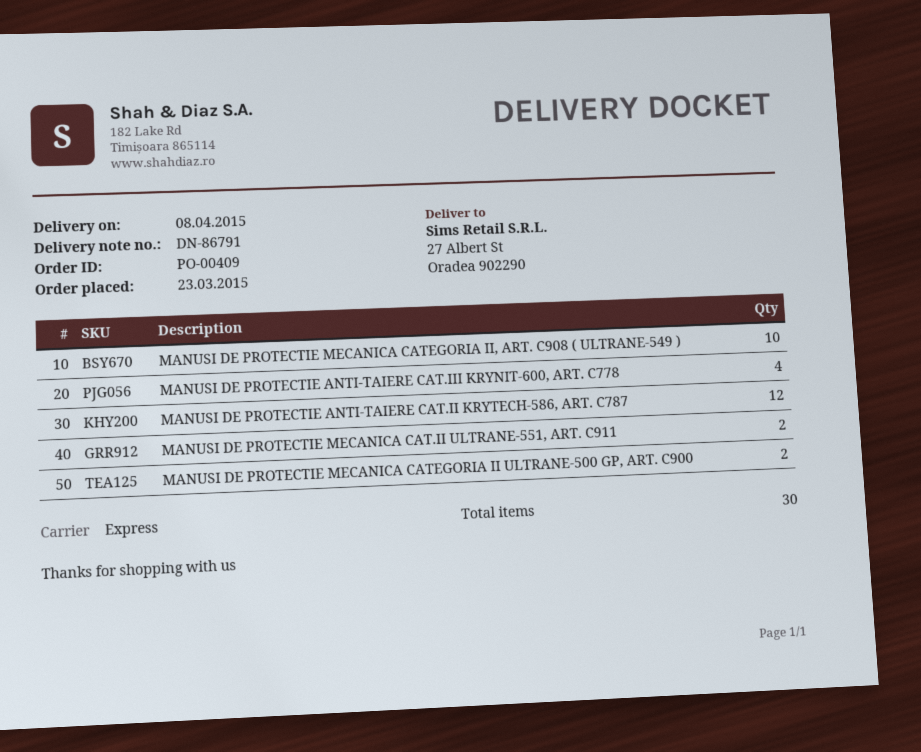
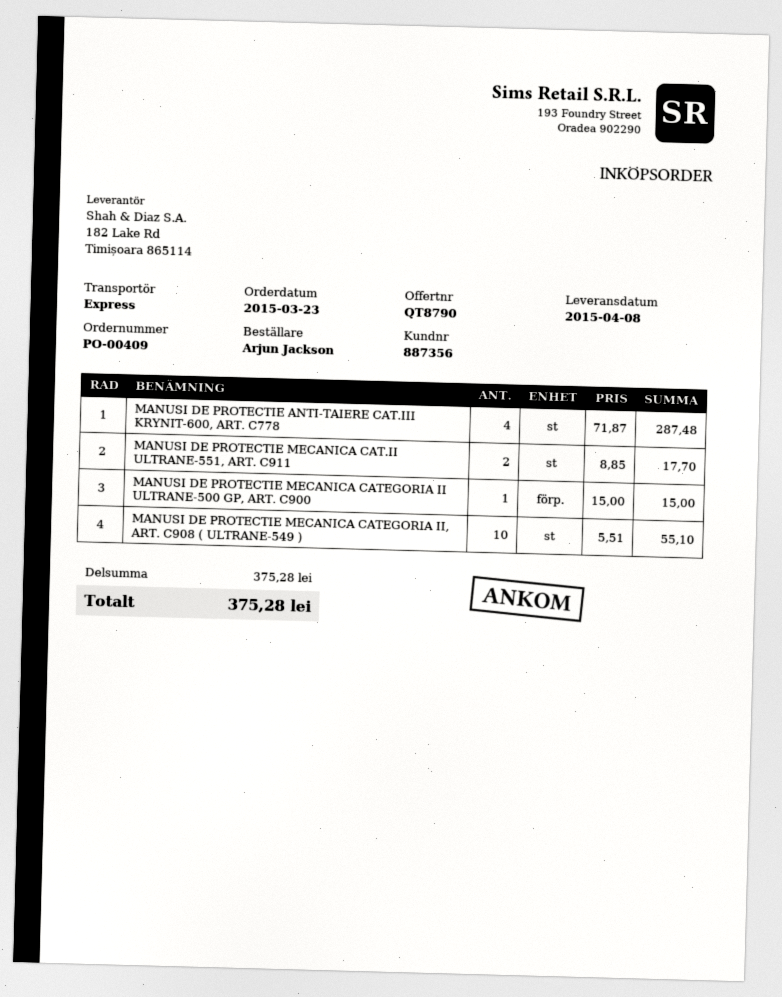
MANUSI DE PROTECTIE ANTI-TAIERE CAT.II KRYTECH-586, ART. C787: 12 -> none
MANUSI DE PROTECTIE MECANICA CATEGORIA II ULTRANE-500 GP, ART. C900: 2 -> 1

